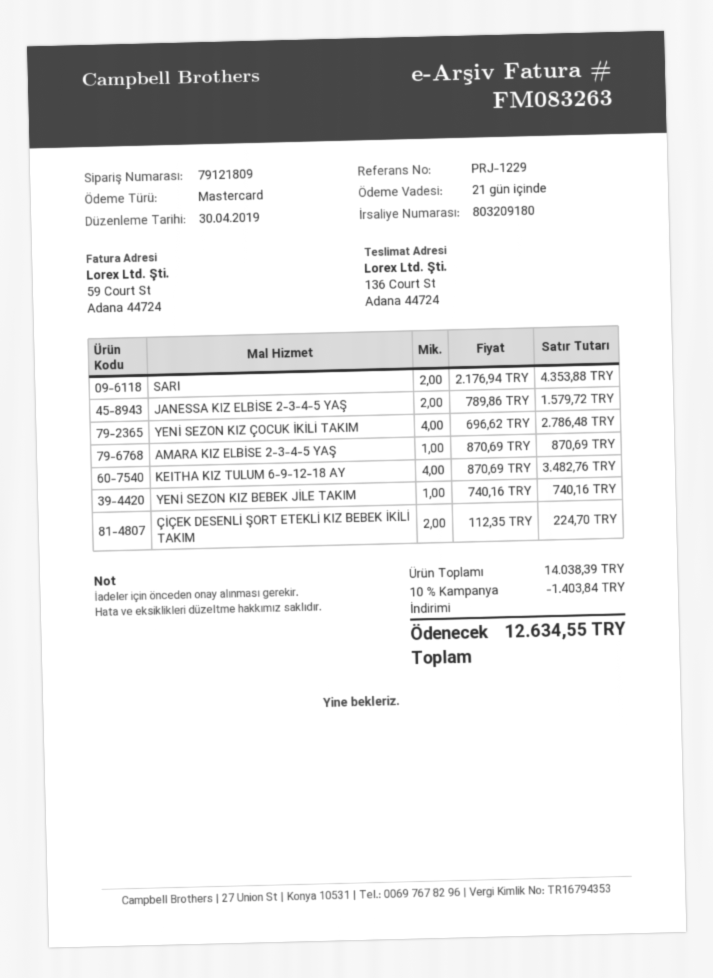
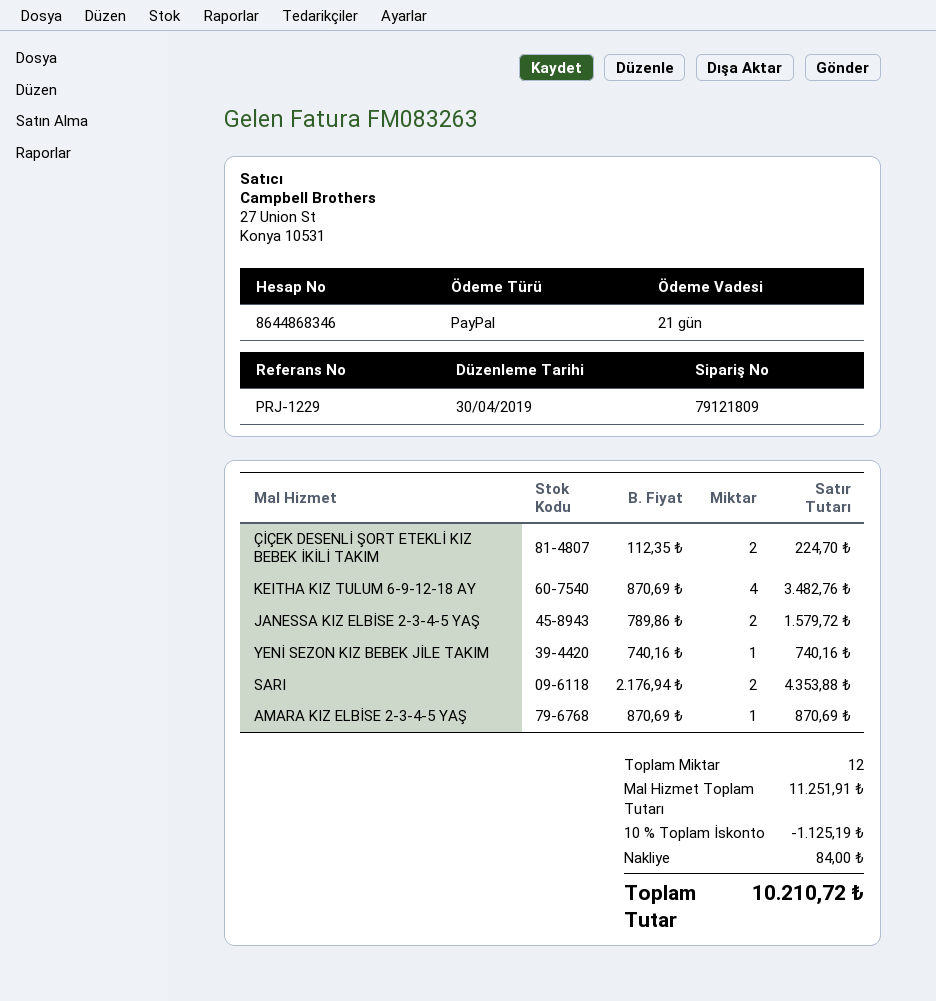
payment method: Mastercard -> PayPal
YENİ SEZON KIZ ÇOCUK İKİLİ TAKIM: 4 x 696.62 = 2786.48 -> none
subtotal: 14038.39 -> 11251.91
discount: 10% = 1403.84 -> 10% = 1125.19
shipping: none -> 84.00
total: 12634.55 -> 10210.72

